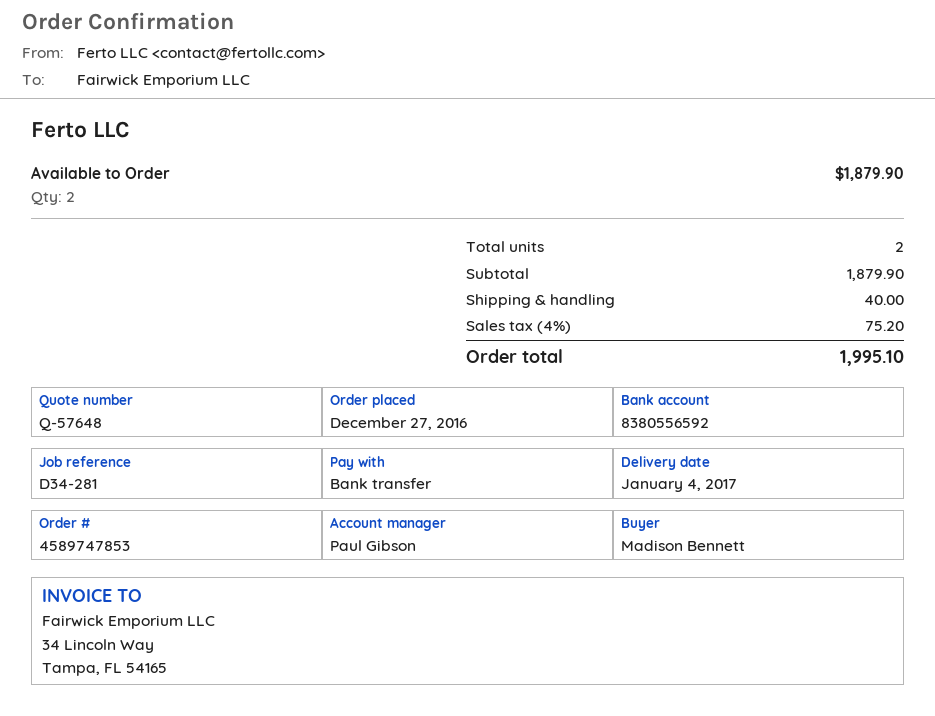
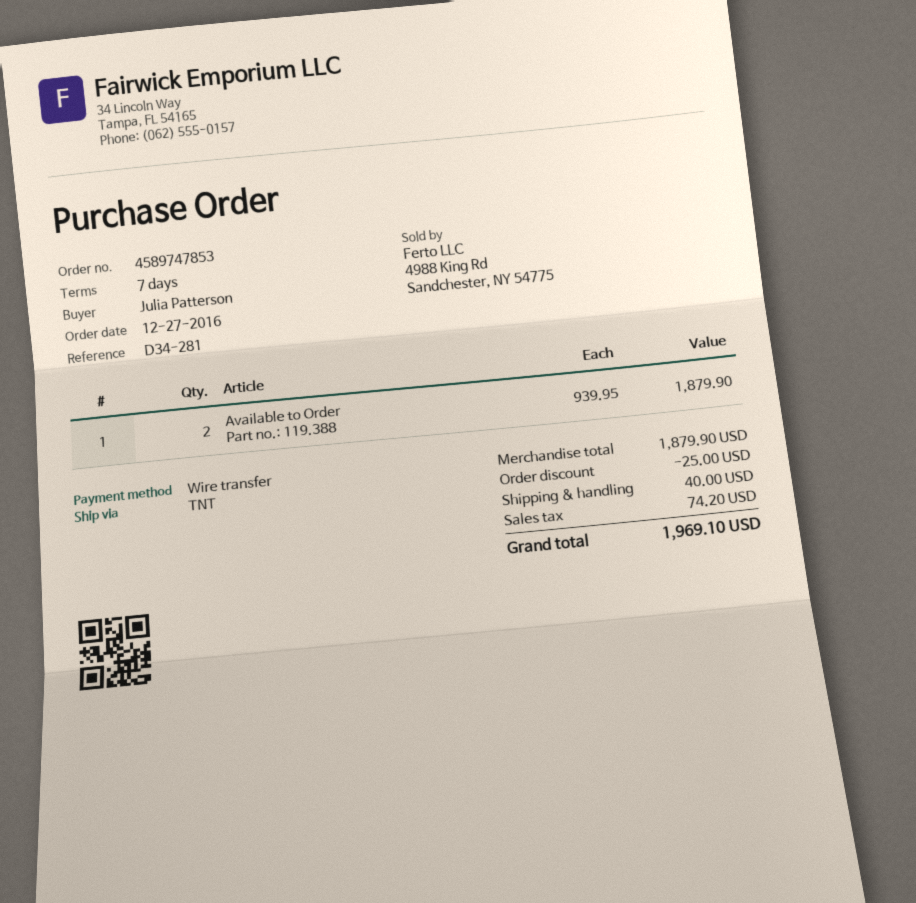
ordered by: Madison Bennett -> Julia Patterson
discount: none -> 25.00
tax: 75.20 -> 74.20
total: 1995.10 -> 1969.10

